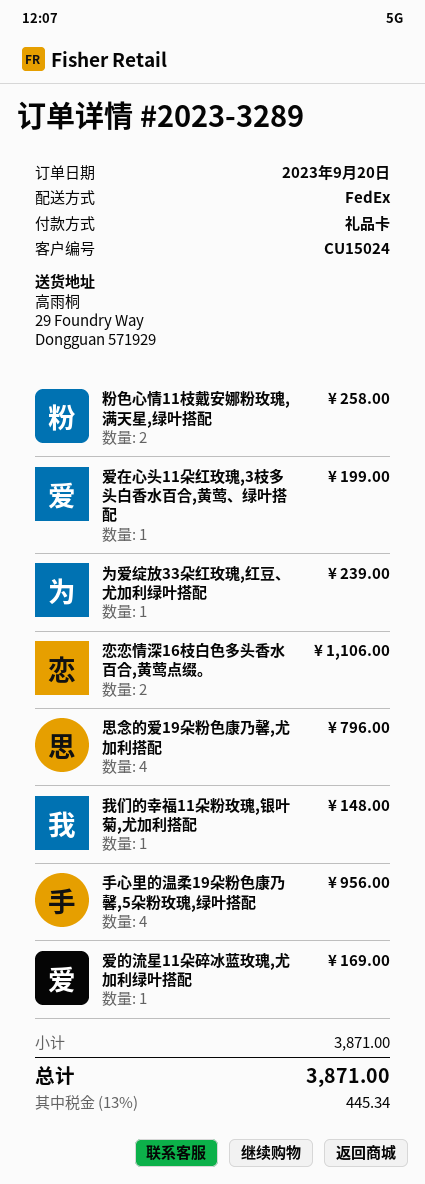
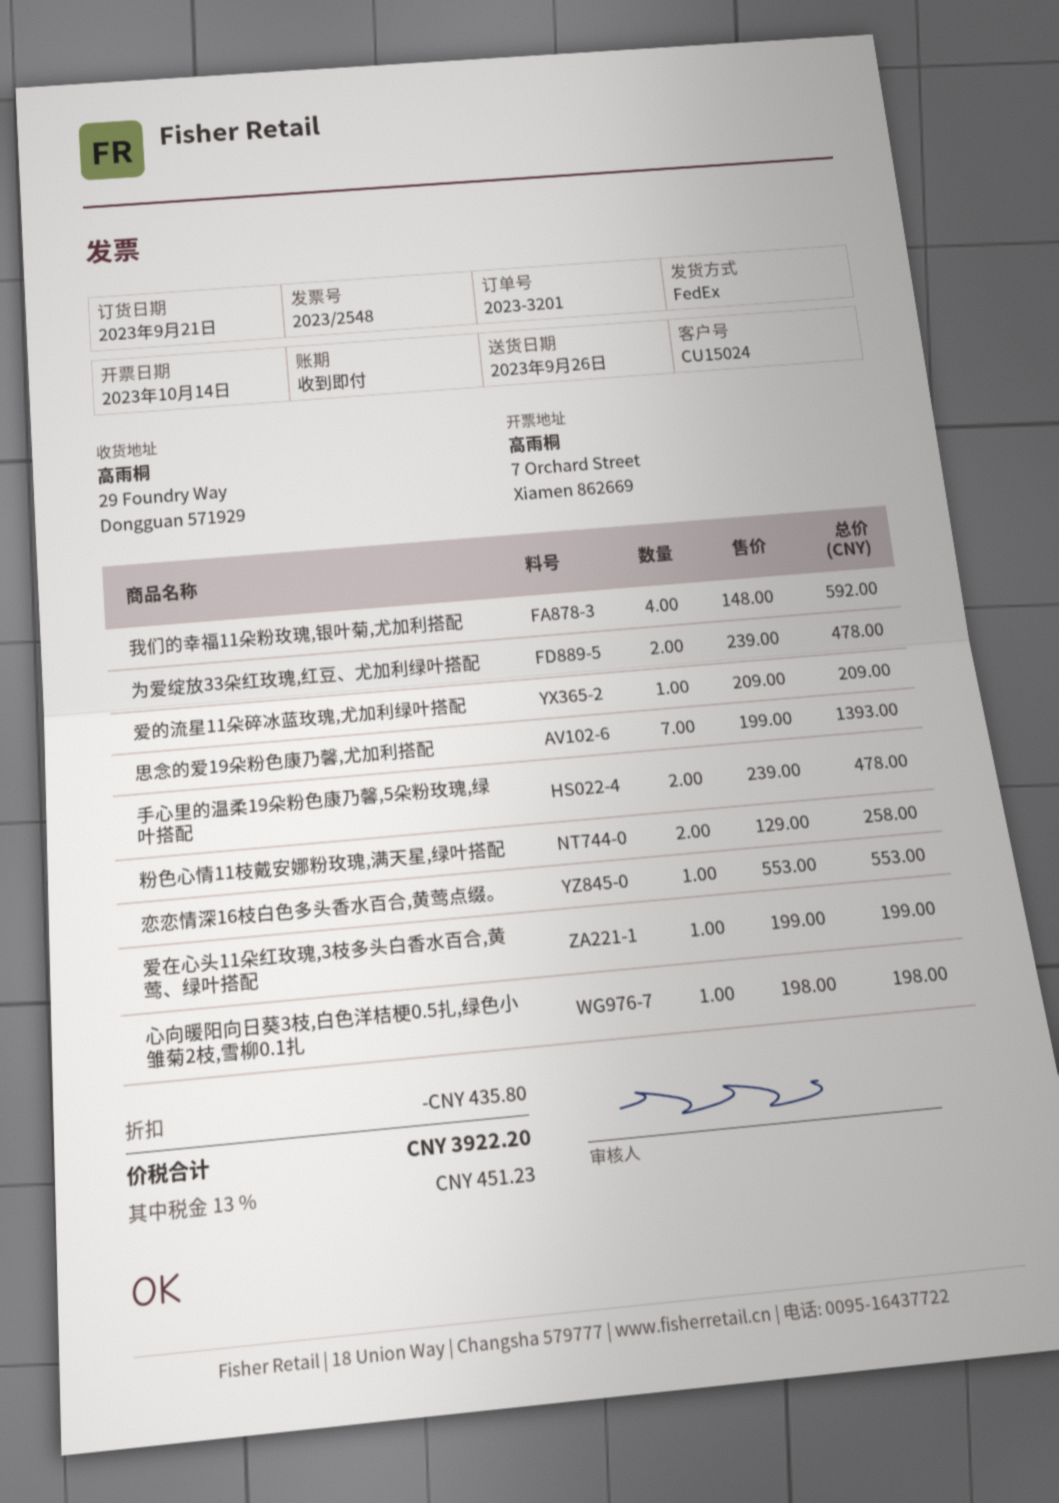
order number: 2023-3289 -> 2023-3201
order date: 2023-09-20 -> 2023-09-21
为爱绽放33朵红玫瑰,红豆、尤加利绿叶搭配: 1 for 239.00 -> 2 for 478.00
恋恋情深16枝白色多头香水百合,黄莺点缀。: 2 for 1106.00 -> 1 for 553.00
思念的爱19朵粉色康乃馨,尤加利搭配: 4 for 796.00 -> 7 for 1393.00
我们的幸福11朵粉玫瑰,银叶菊,尤加利搭配: 1 for 148.00 -> 4 for 592.00
手心里的温柔19朵粉色康乃馨,5朵粉玫瑰,绿叶搭配: 4 for 956.00 -> 2 for 478.00
爱的流星11朵碎冰蓝玫瑰,尤加利绿叶搭配: 1 for 169.00 -> 1 for 209.00
心向暖阳向日葵3枝,白色洋桔梗0.5扎,绿色小雏菊2枝,雪柳0.1扎: none -> 1 for 198.00
discount: none -> 435.80
tax: 13% = 445.34 -> 13% = 451.23
total: 3871.00 -> 3922.20

